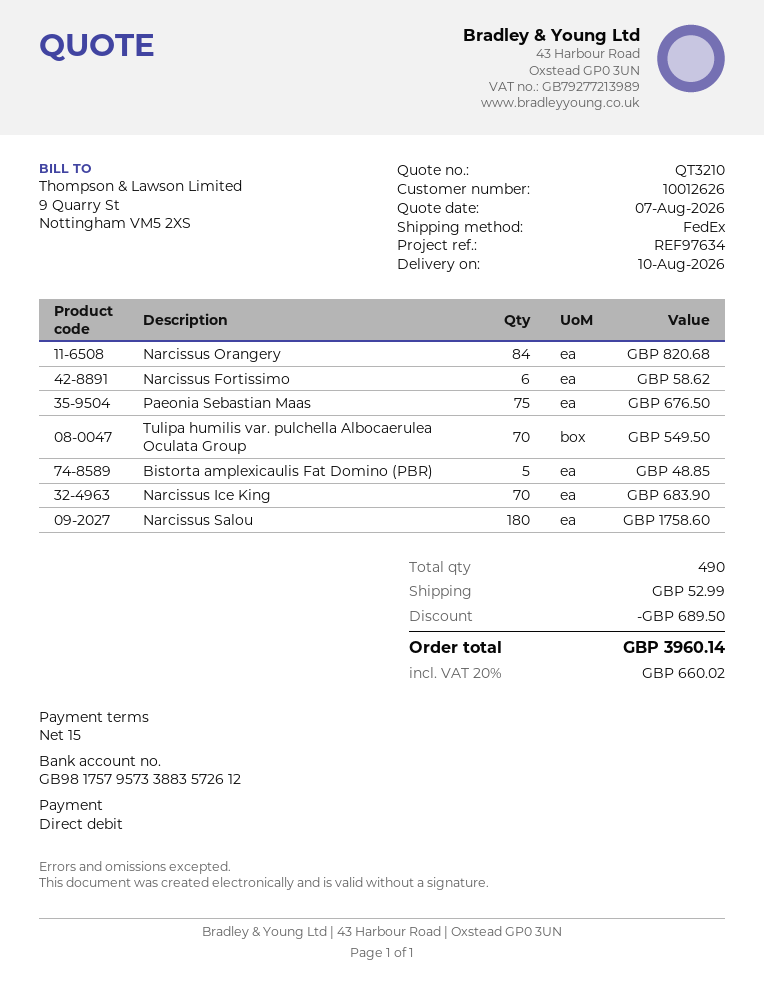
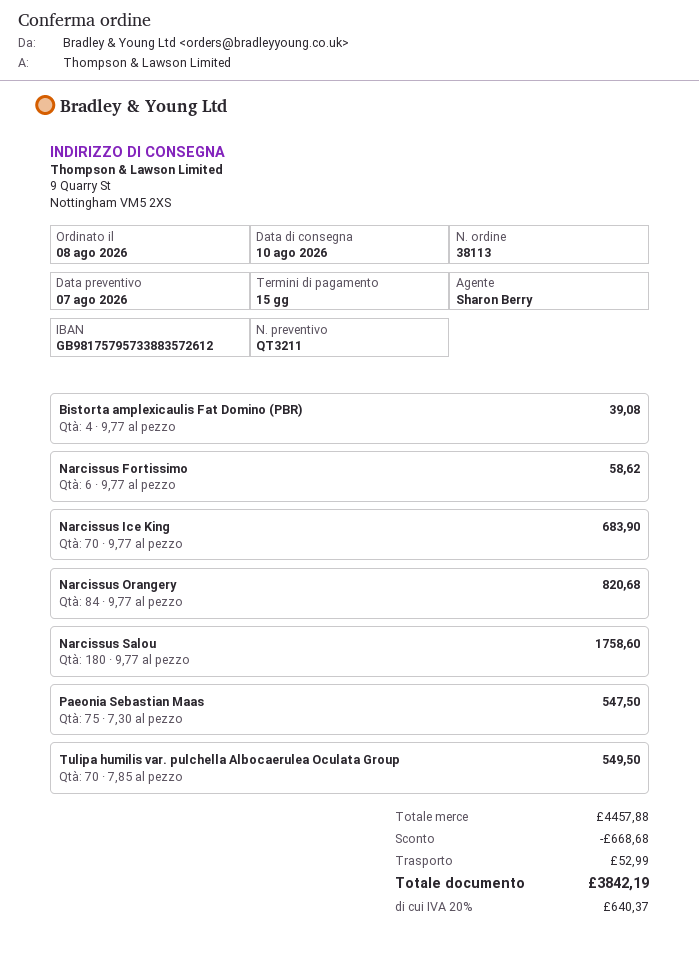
quote number: QT3210 -> QT3211
Paeonia Sebastian Maas: 75 for 676.50 -> 75 for 547.50
Bistorta amplexicaulis Fat Domino (PBR): 5 for 48.85 -> 4 for 39.08
discount: 689.50 -> 668.68
tax: 20% = 660.02 -> 20% = 640.37
total: 3960.14 -> 3842.19

